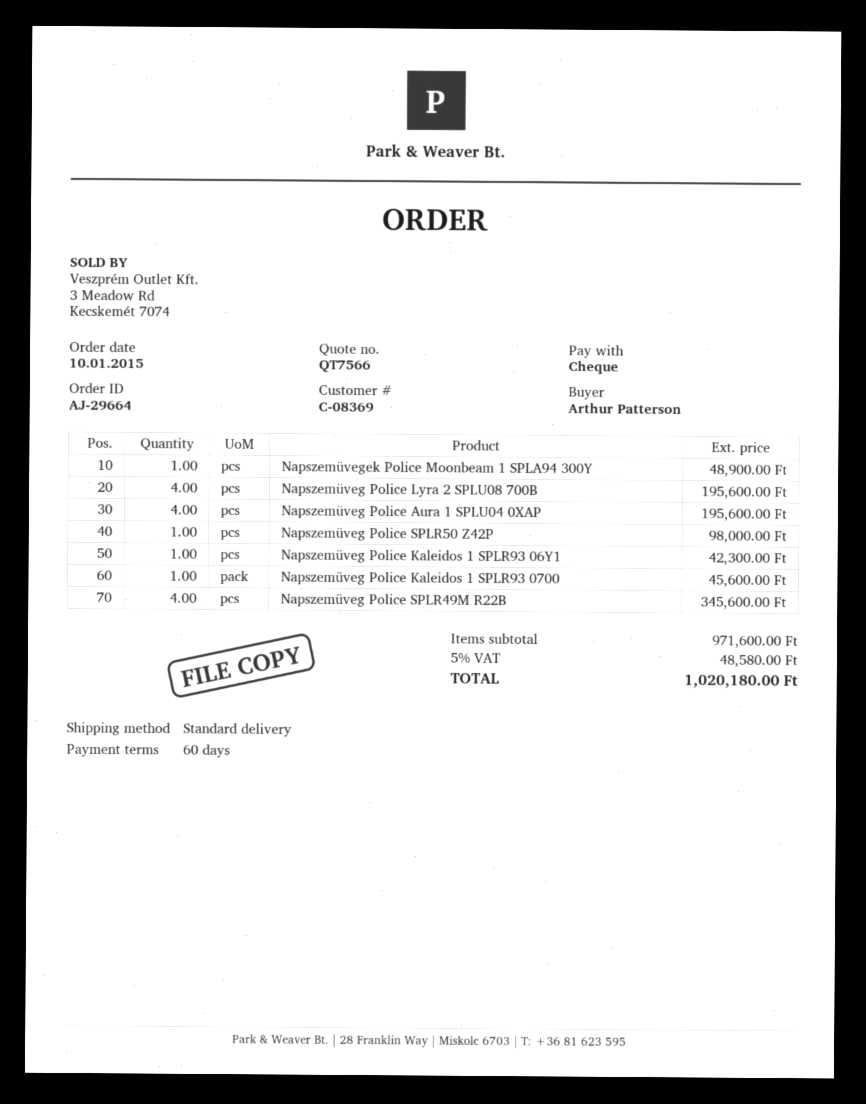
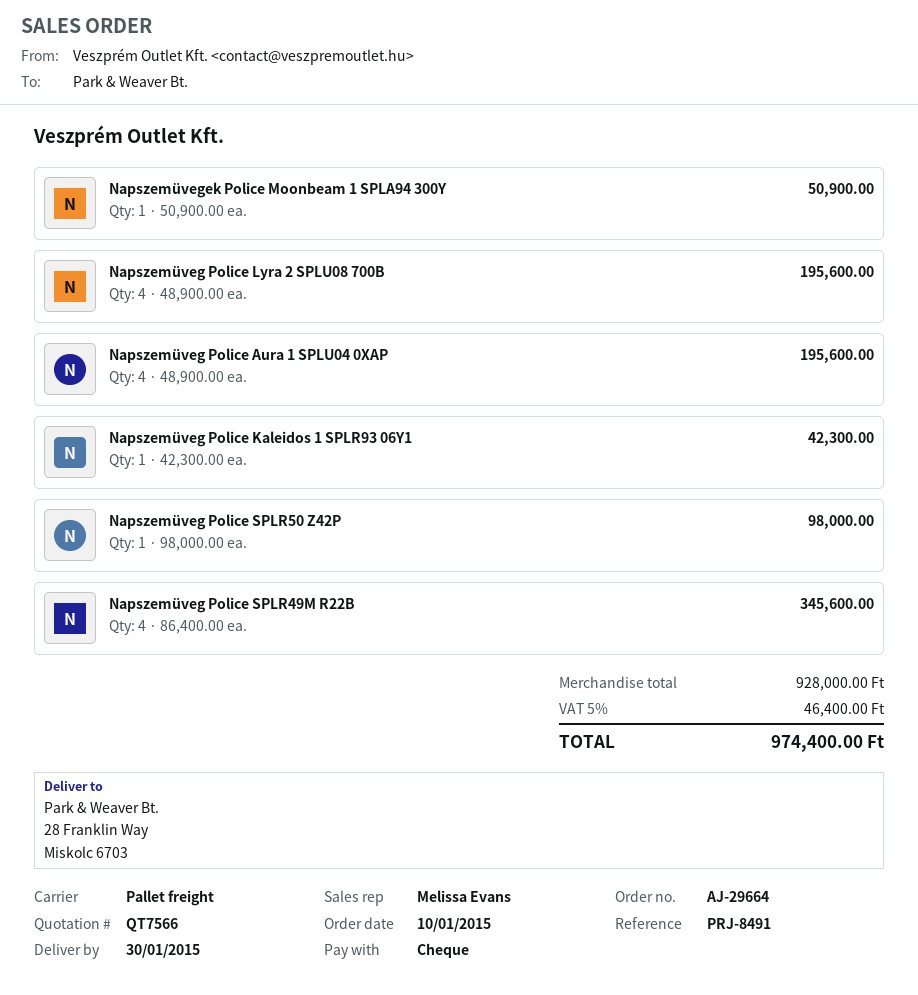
shipping method: standard -> pallet freight
Napszemüvegek Police Moonbeam 1 SPLA94 300Y: 1 for 48900.00 -> 1 for 50900.00
Napszemüveg Police Kaleidos 1 SPLR93 0700: 1 for 45600.00 -> none
subtotal: 971600.00 -> 928000.00
tax: 5% = 48580.00 -> 5% = 46400.00
total: 1020180.00 -> 974400.00

